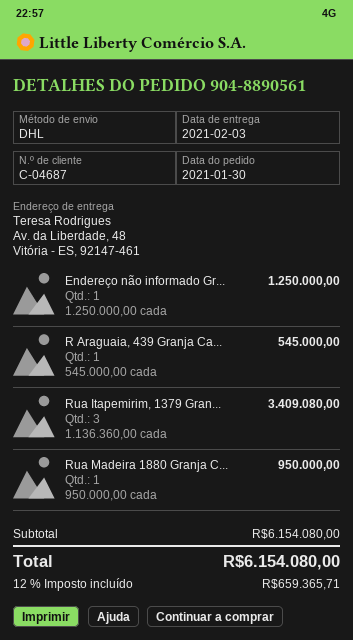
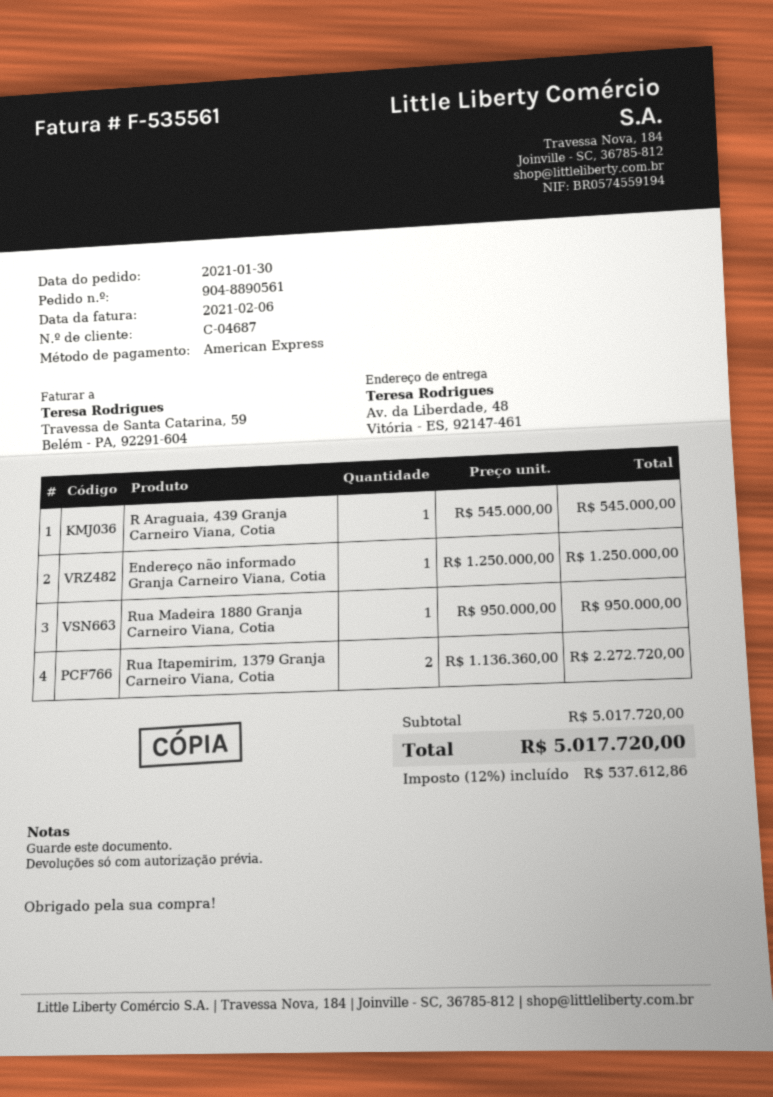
Rua Itapemirim, 1379 Gran...: 3 x 1136360.00 = 3409080.00 -> 2 x 1136360.00 = 2272720.00
subtotal: 6154080.00 -> 5017720.00
tax: 12% = 659365.71 -> 12% = 537612.86
total: 6154080.00 -> 5017720.00

